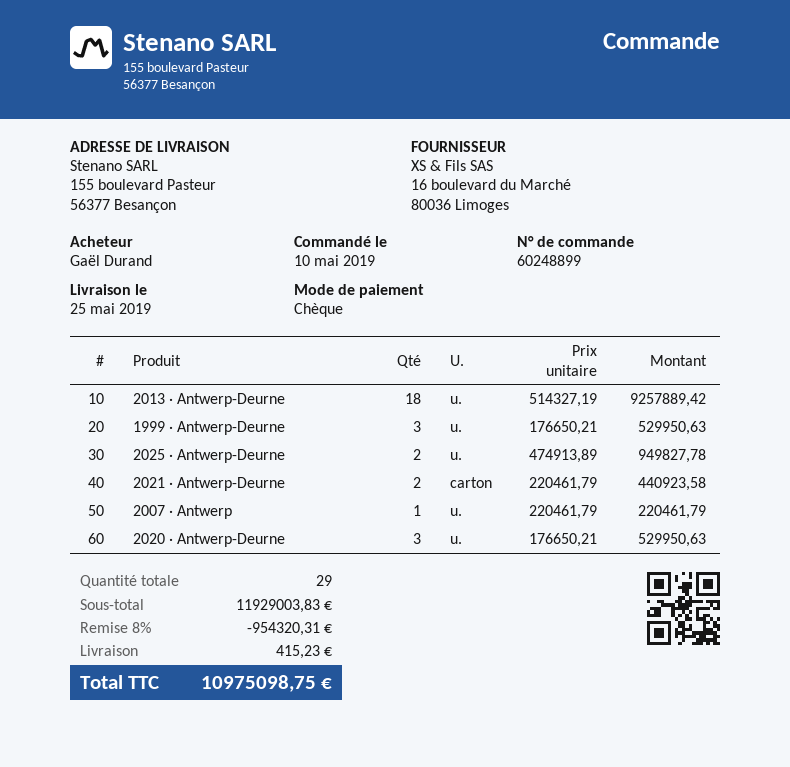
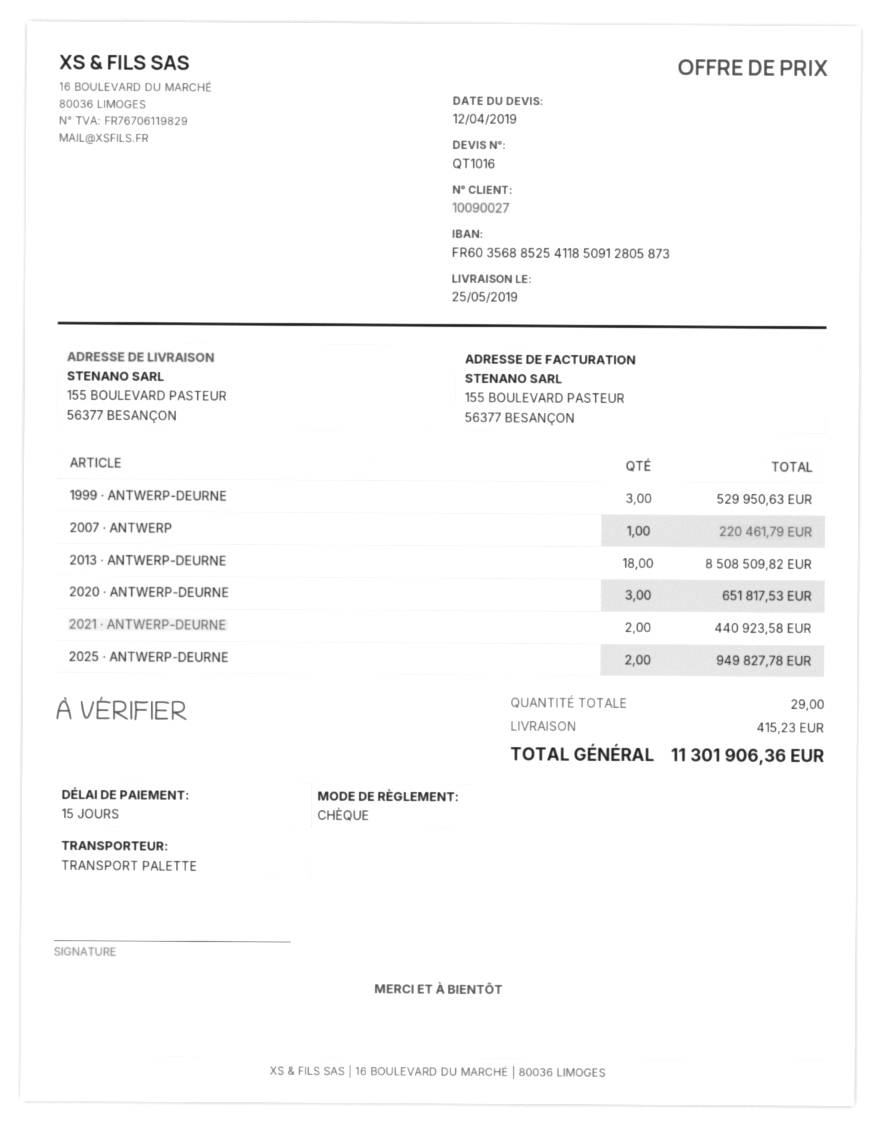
2013 · Antwerp-Deurne: 18 for 9257889.42 -> 18 for 8508509.82
2020 · Antwerp-Deurne: 3 for 529950.63 -> 3 for 651817.53
discount: 8% = 954320.31 -> none
total: 10975098.75 -> 11301906.36

